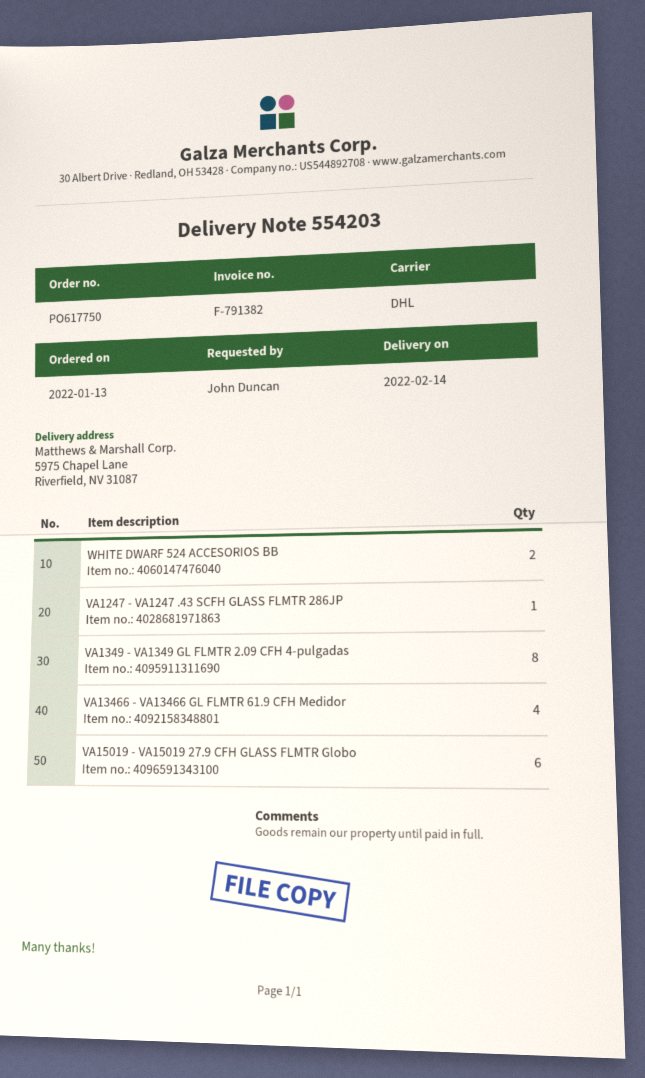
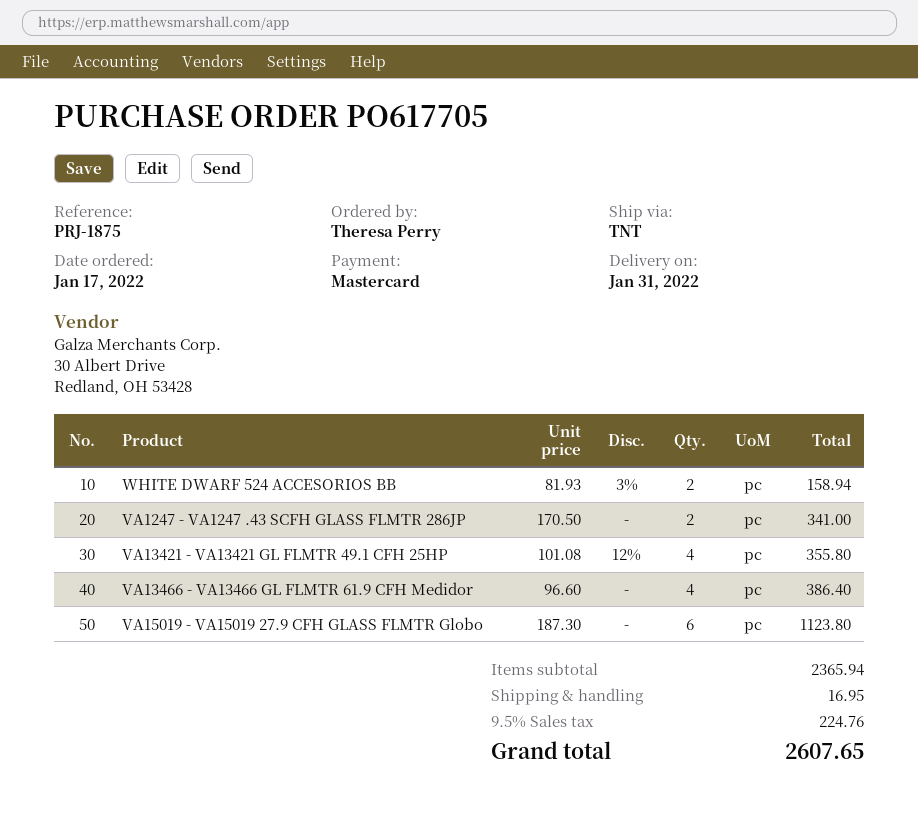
order number: PO617750 -> PO617705
order date: 2022-01-13 -> 2022-01-17
delivery date: 2022-02-14 -> 2022-01-31
ordered by: John Duncan -> Theresa Perry
shipping method: DHL -> TNT
VA1247 - VA1247 .43 SCFH GLASS FLMTR 286JP: 1 -> 2
VA1349 - VA1349 GL FLMTR 2.09 CFH 4-pulgadas: 8 -> none
VA13421 - VA13421 GL FLMTR 49.1 CFH 25HP: none -> 4

